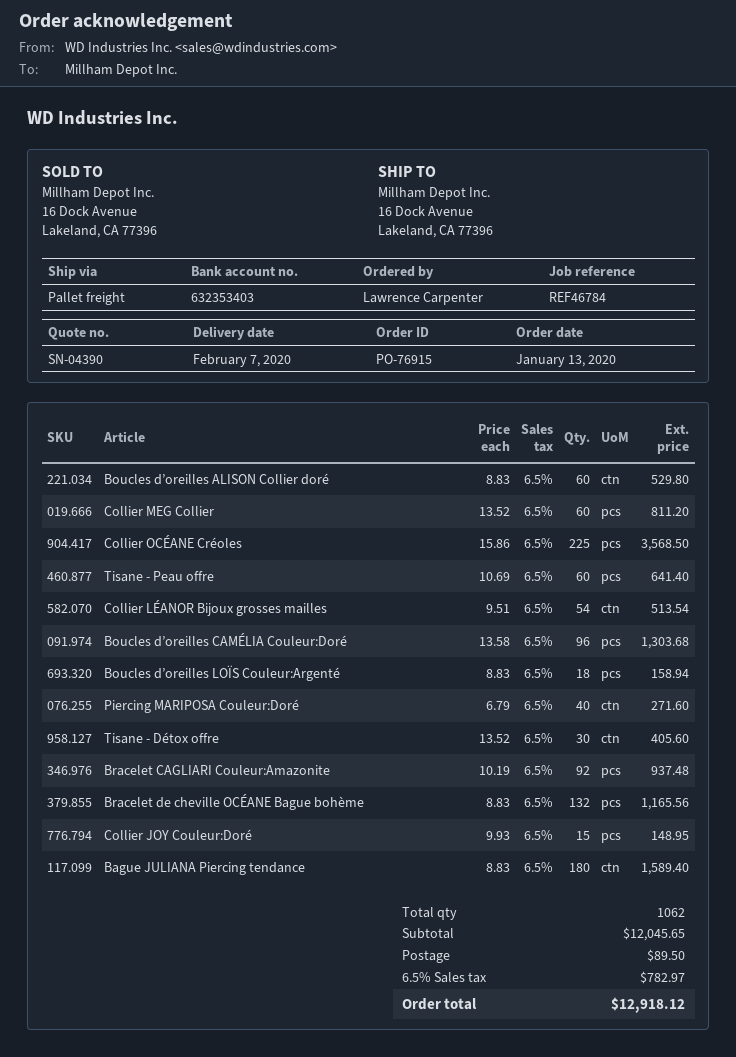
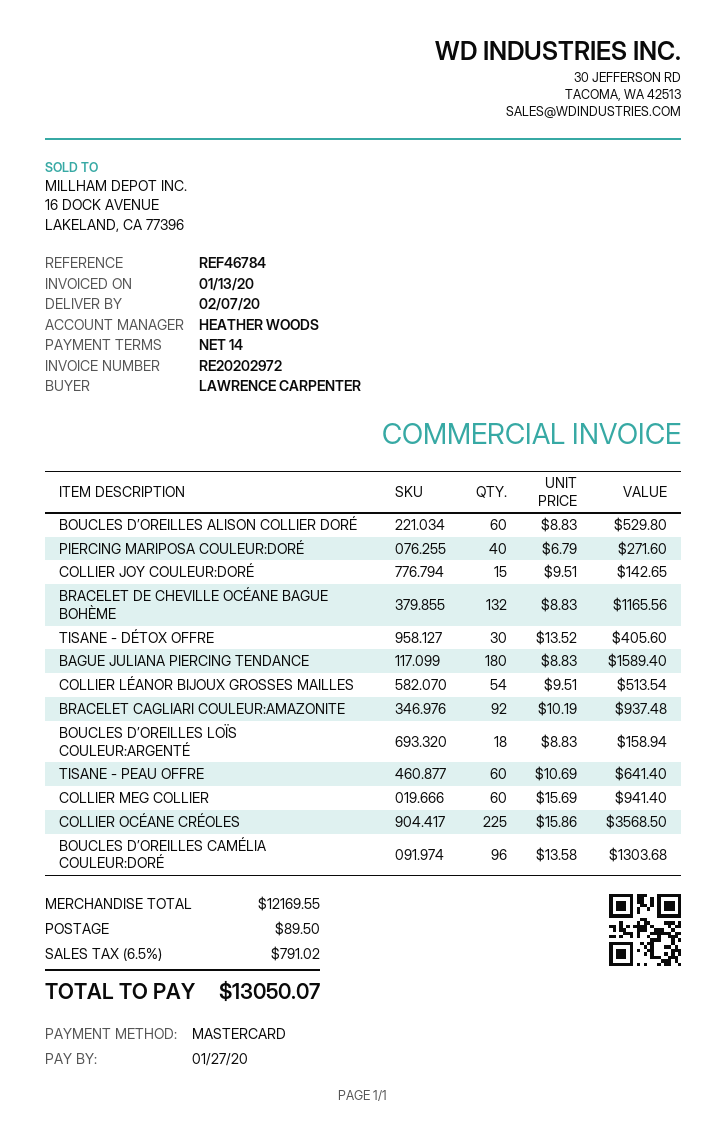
Collier MEG Collier: 60 x 13.52 = 811.20 -> 60 x 15.69 = 941.40
Collier JOY Couleur:Doré: 15 x 9.93 = 148.95 -> 15 x 9.51 = 142.65
subtotal: 12045.65 -> 12169.55
tax: 6.5% = 782.97 -> 6.5% = 791.02
total: 12918.12 -> 13050.07

